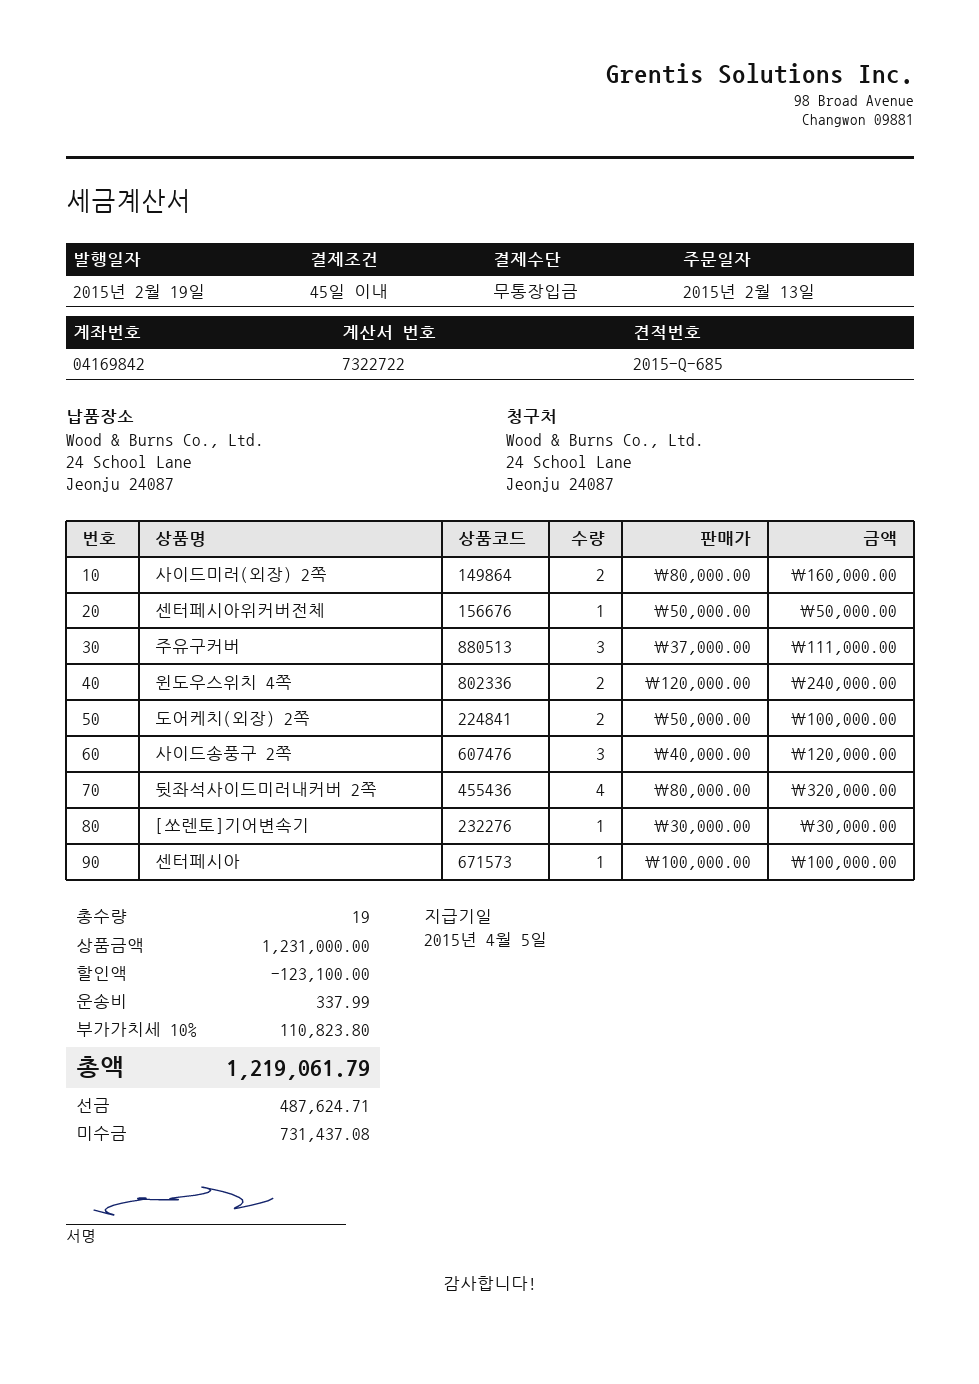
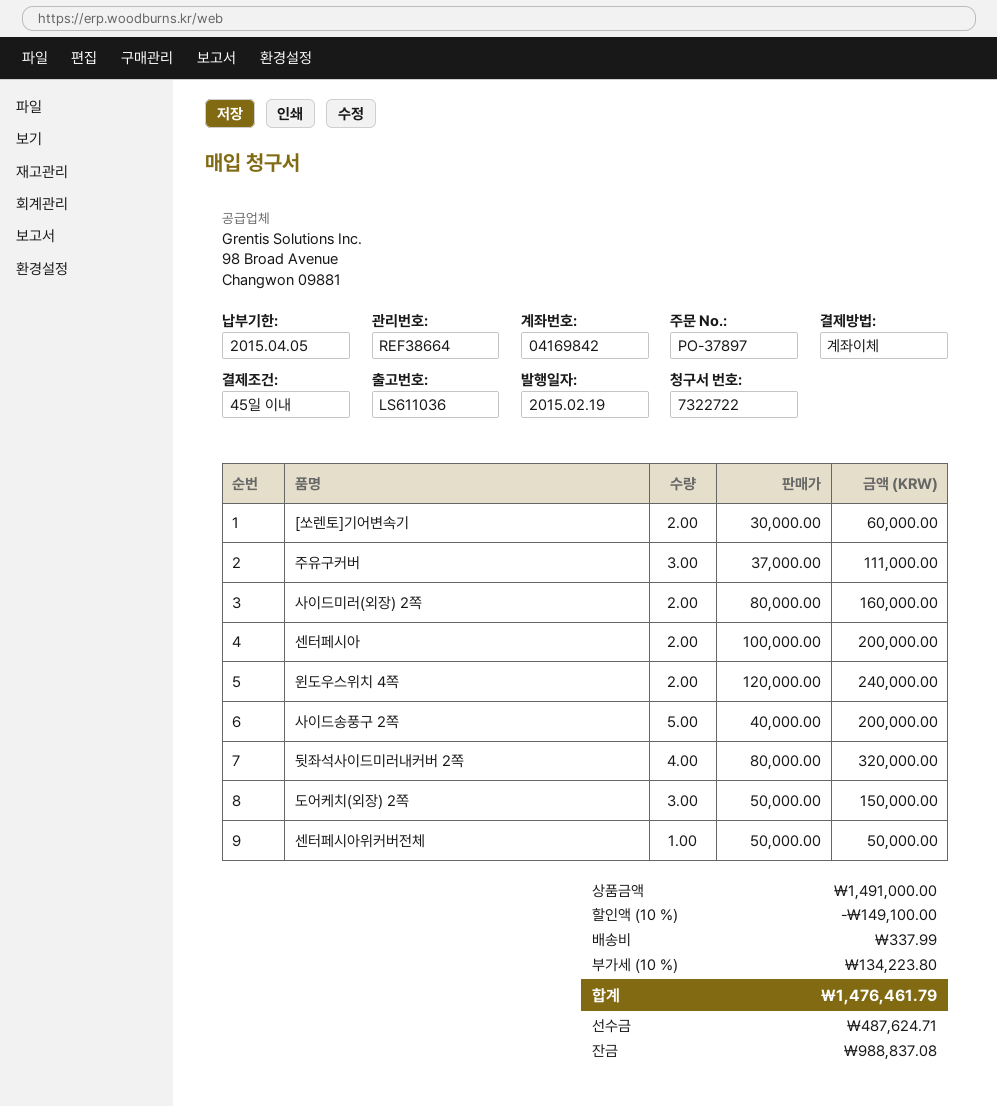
도어케치(외장) 2쪽: 2 x 50000.00 = 100000.00 -> 3 x 50000.00 = 150000.00
사이드송풍구 2쪽: 3 x 40000.00 = 120000.00 -> 5 x 40000.00 = 200000.00
[쏘렌토]기어변속기: 1 x 30000.00 = 30000.00 -> 2 x 30000.00 = 60000.00
센터페시아: 1 x 100000.00 = 100000.00 -> 2 x 100000.00 = 200000.00
subtotal: 1231000.00 -> 1491000.00
discount: 123100.00 -> 149100.00
tax: 10% = 110823.80 -> 10% = 134223.80
total: 1219061.79 -> 1476461.79
balance: 731437.08 -> 988837.08

